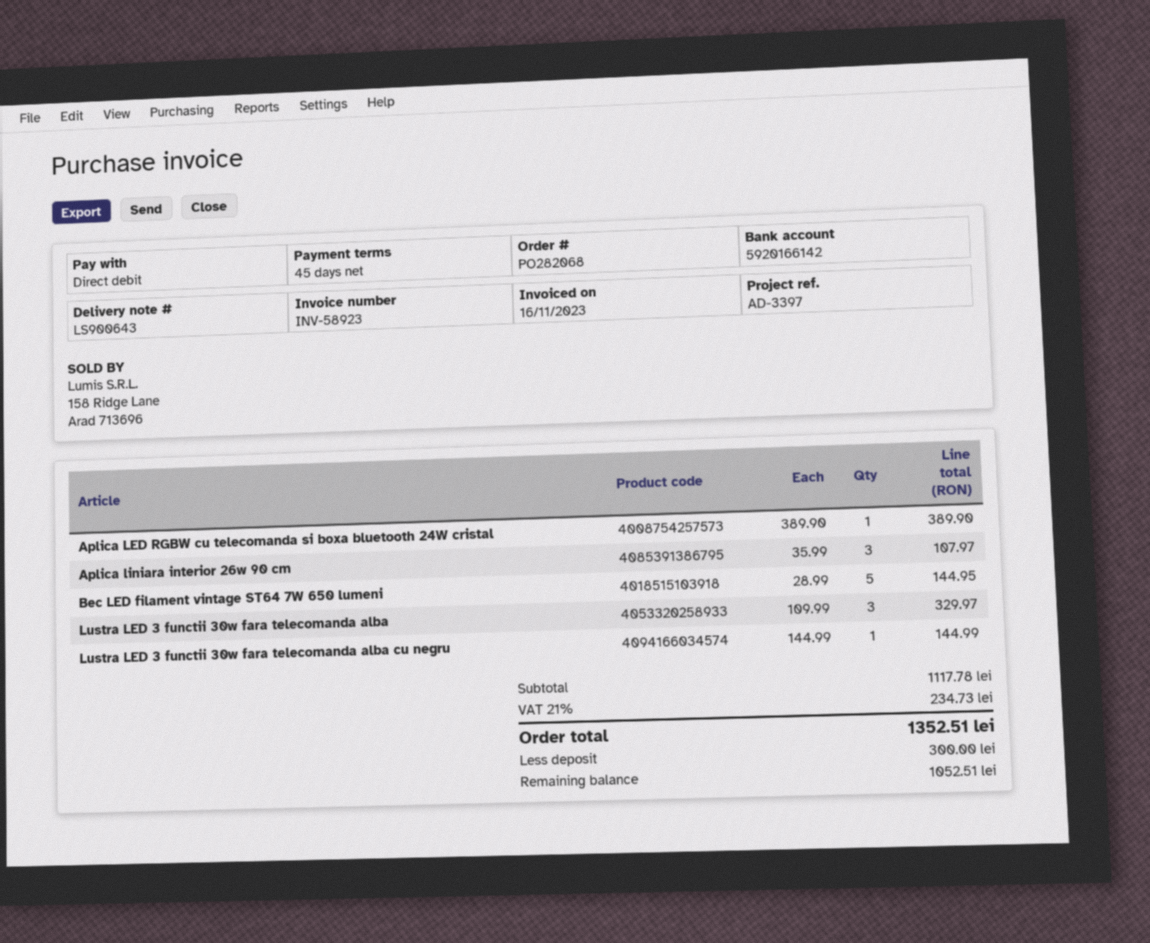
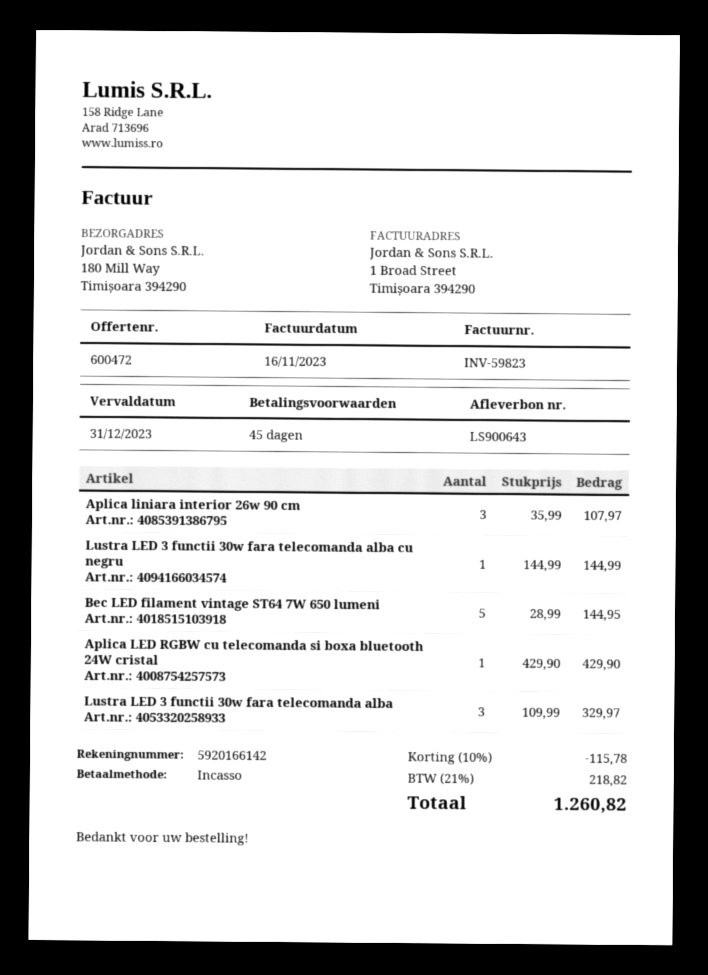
invoice number: INV-58923 -> INV-59823
Aplica LED RGBW cu telecomanda si boxa bluetooth 24W cristal: 1 x 389.90 = 389.90 -> 1 x 429.90 = 429.90
discount: none -> 10% = 115.78
tax: 21% = 234.73 -> 21% = 218.82
total: 1352.51 -> 1260.82

